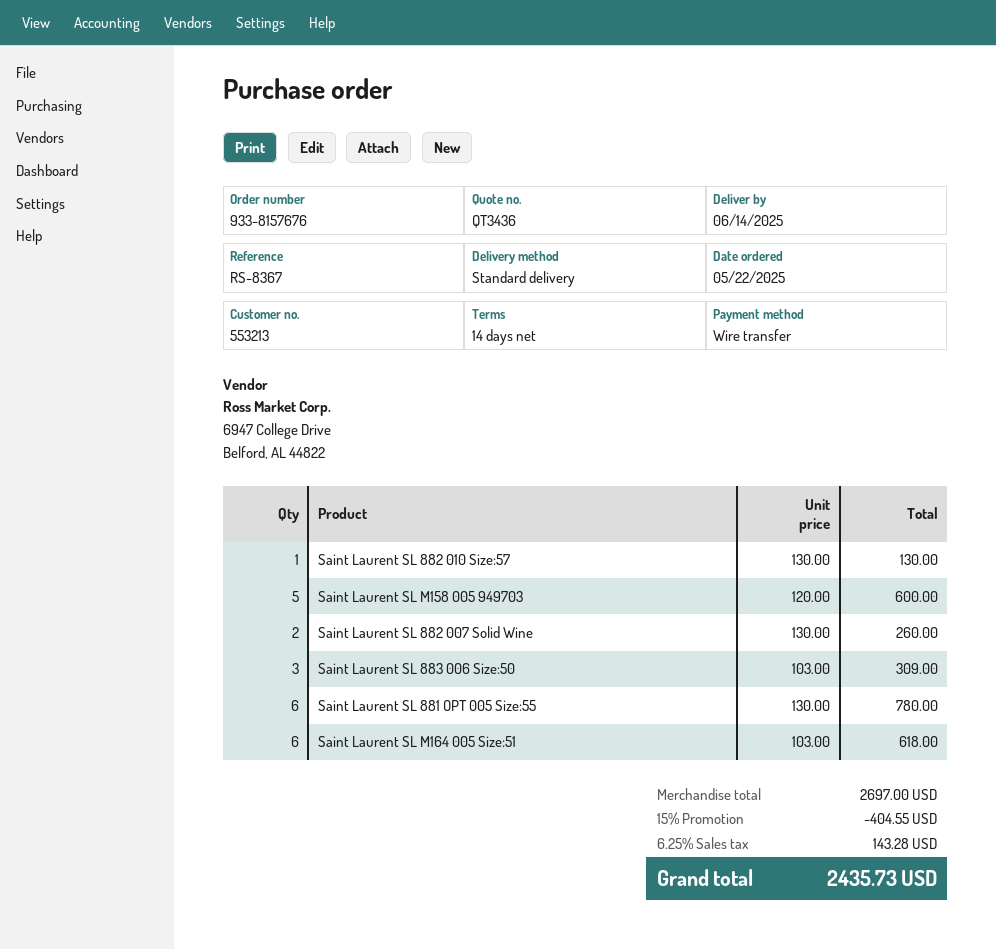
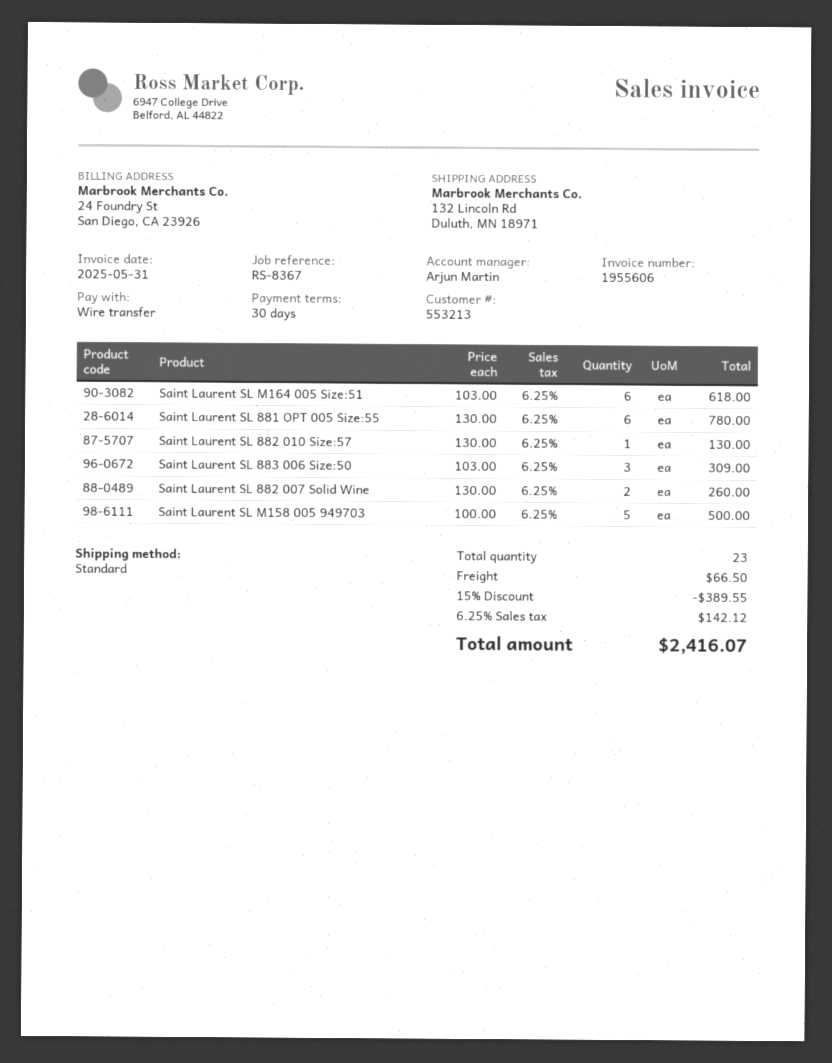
payment terms: 14 days -> 30 days
Saint Laurent SL M158 005 949703: 5 x 120.00 = 600.00 -> 5 x 100.00 = 500.00
discount: 15% = 404.55 -> 15% = 389.55
shipping: none -> 66.50
tax: 6.25% = 143.28 -> 6.25% = 142.12
total: 2435.73 -> 2416.07

